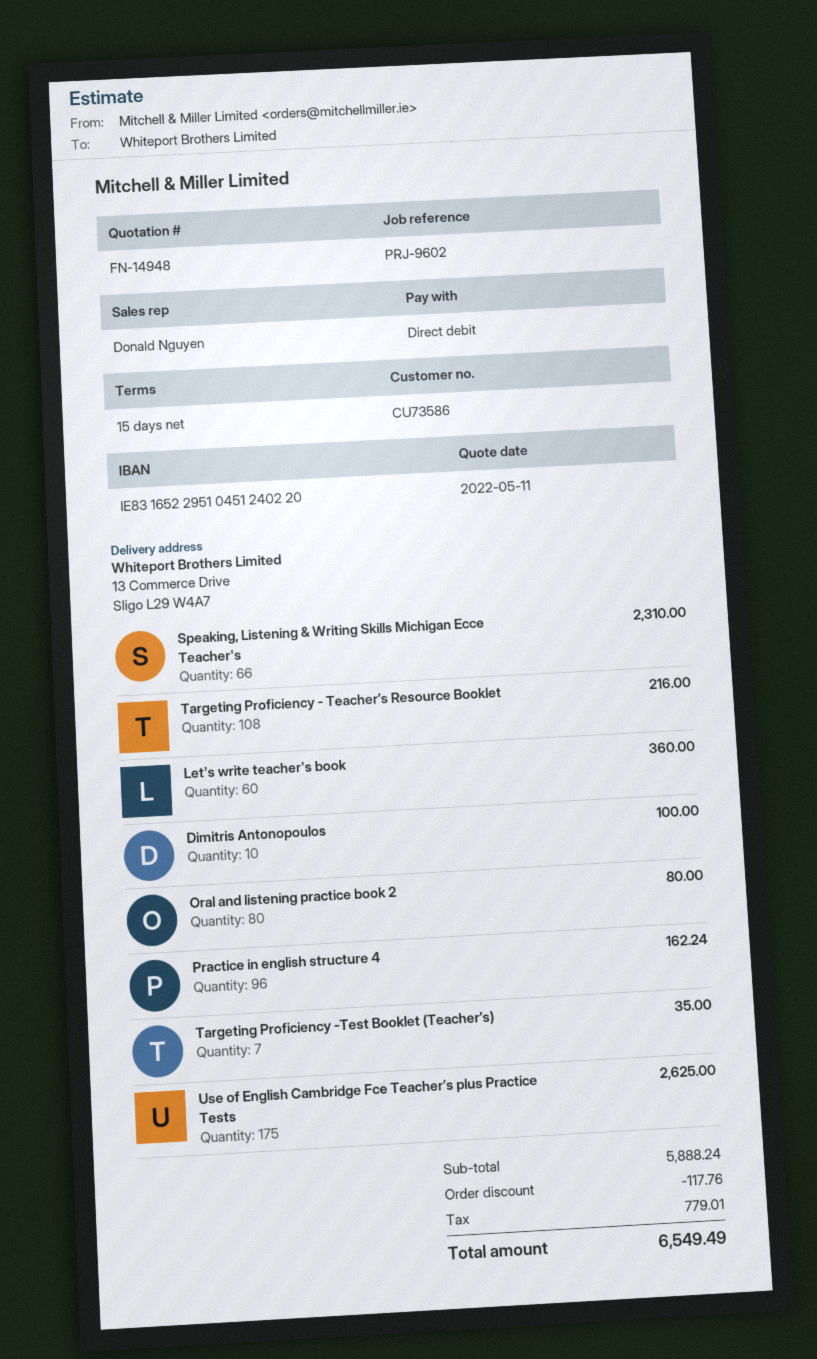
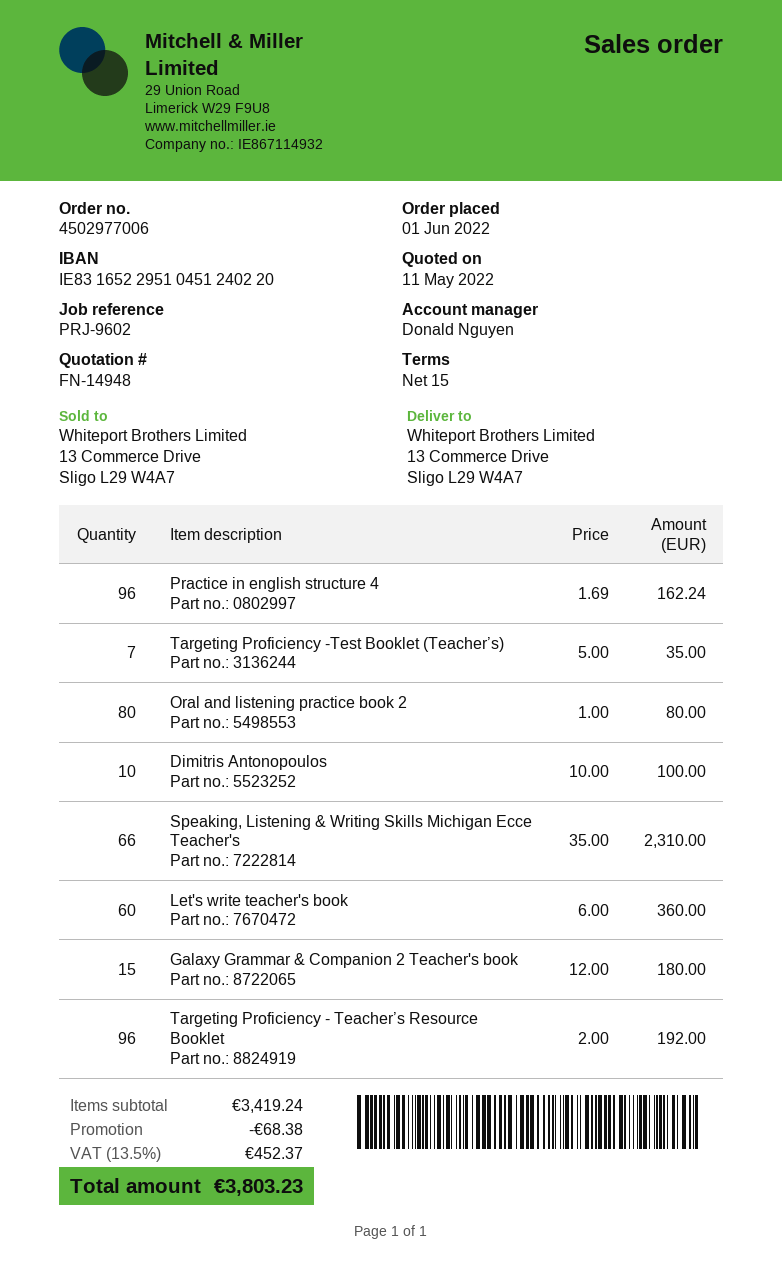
Targeting Proficiency - Teacher’s Resource Booklet: 108 for 216.00 -> 96 for 192.00
Use of English Cambridge Fce Teacher’s plus Practice Tests: 175 for 2625.00 -> none
Galaxy Grammar & Companion 2 Teacher's book: none -> 15 for 180.00
subtotal: 5888.24 -> 3419.24
discount: 117.76 -> 68.38
tax: 779.01 -> 452.37
total: 6549.49 -> 3803.23

